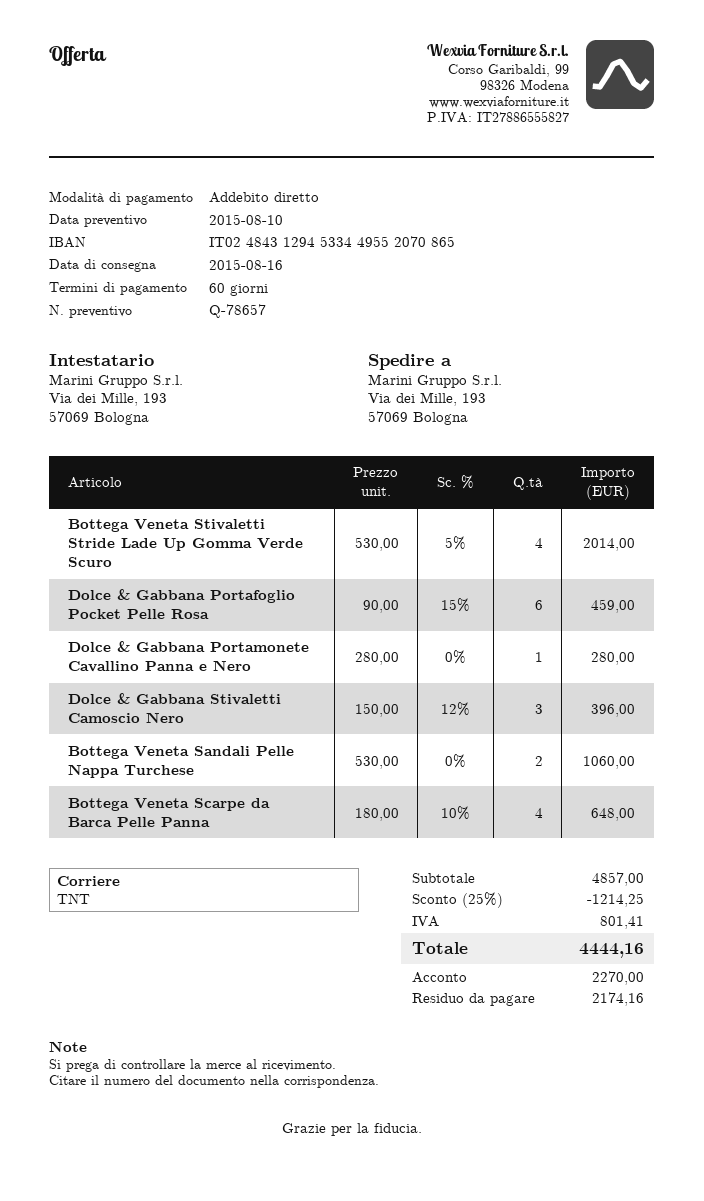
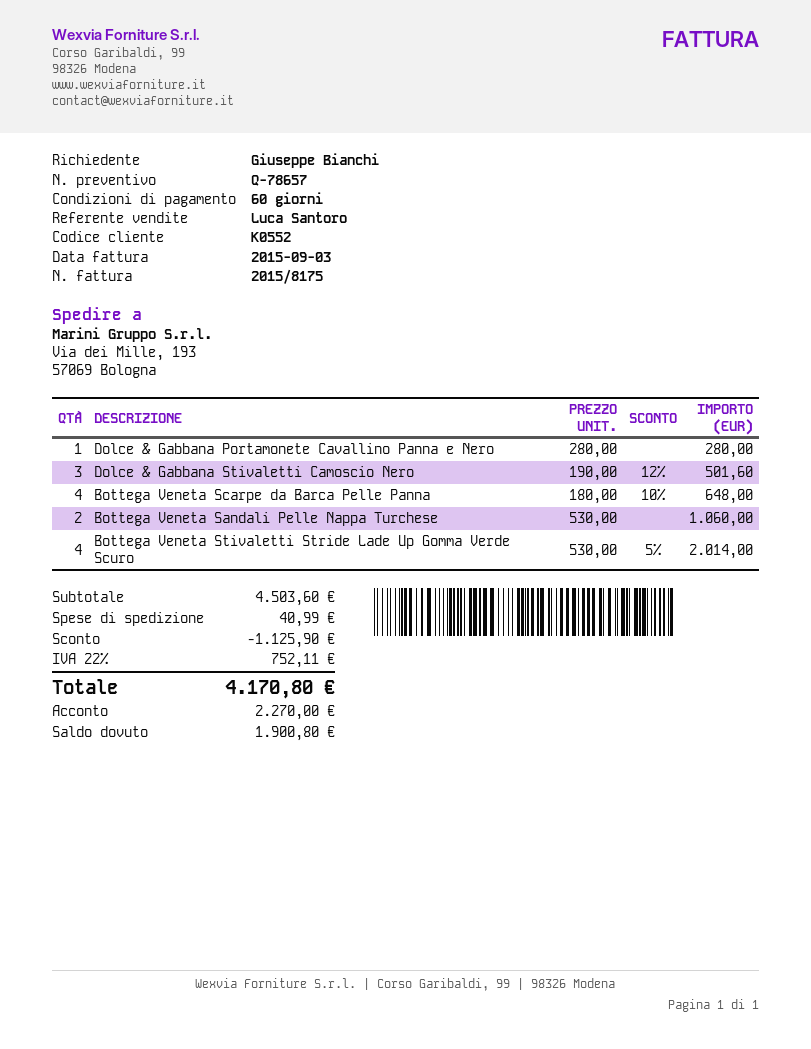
Dolce & Gabbana Portafoglio Pocket Pelle Rosa: 6 x 90.00 - 15% = 459.00 -> none
Dolce & Gabbana Stivaletti Camoscio Nero: 3 x 150.00 - 12% = 396.00 -> 3 x 190.00 - 12% = 501.60
subtotal: 4857.00 -> 4503.60
discount: 1214.25 -> 1125.90
shipping: none -> 40.99
tax: 801.41 -> 752.11
total: 4444.16 -> 4170.80
balance: 2174.16 -> 1900.80

